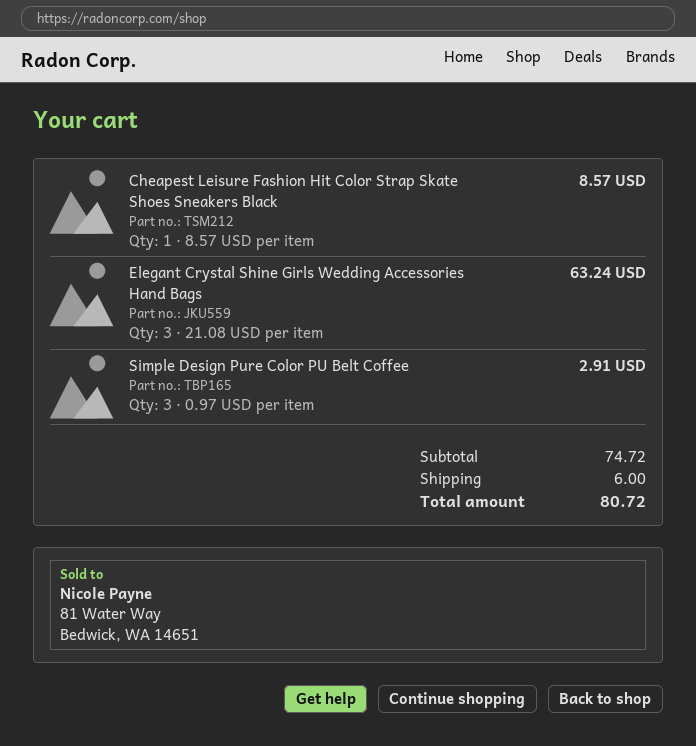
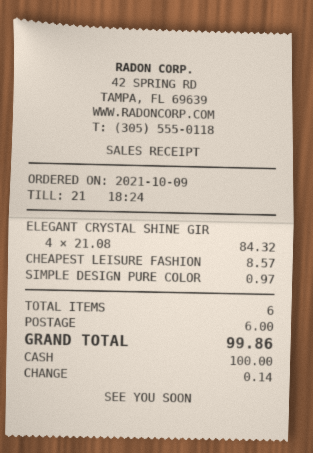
Elegant Crystal Shine Girls Wedding Accessories Hand Bags: 3 x 21.08 = 63.24 -> 4 x 21.08 = 84.32
Simple Design Pure Color PU Belt Coffee: 3 x 0.97 = 2.91 -> 1 x 0.97 = 0.97
total: 80.72 -> 99.86

